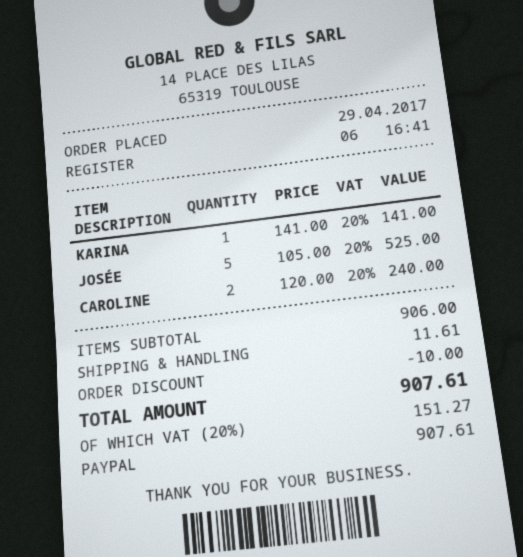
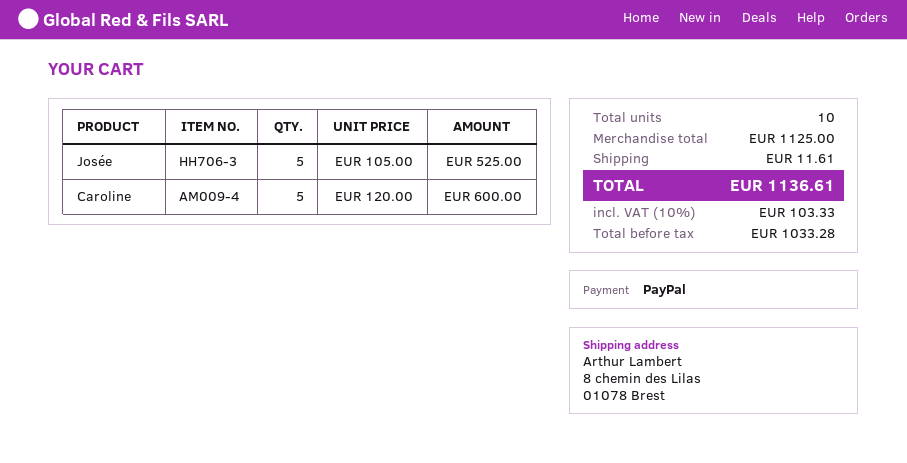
KARINA: 1 x 141.00 = 141.00 -> none
CAROLINE: 2 x 120.00 = 240.00 -> 5 x 120.00 = 600.00
subtotal: 906.00 -> 1125.00
discount: 10.00 -> none
tax: 20% = 151.27 -> 10% = 103.33
total: 907.61 -> 1136.61

